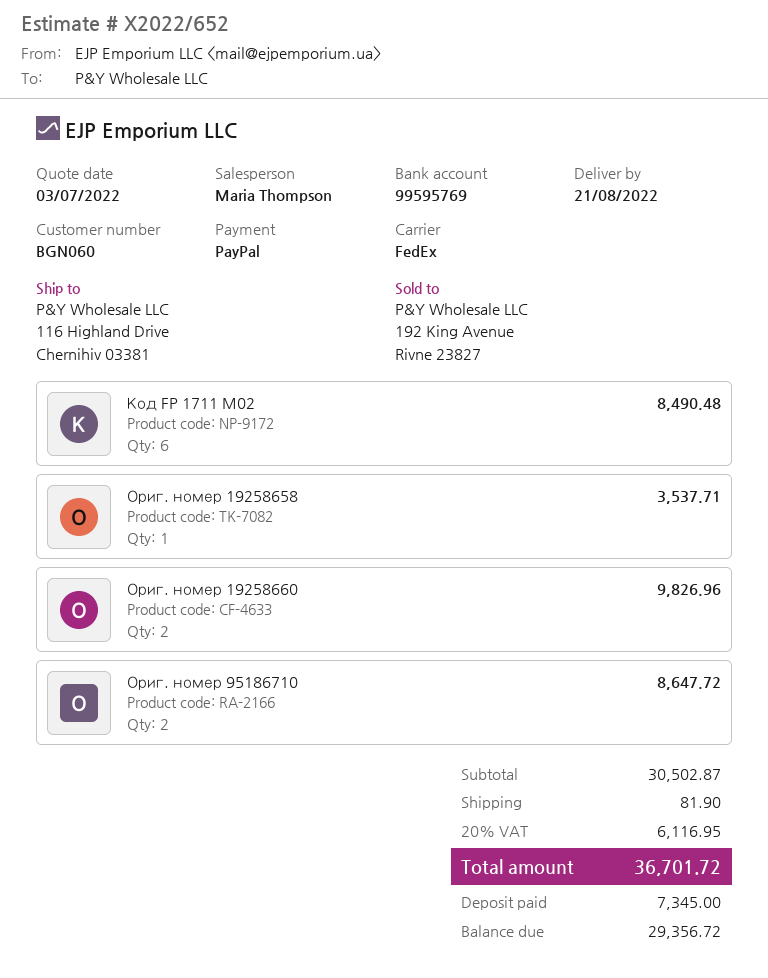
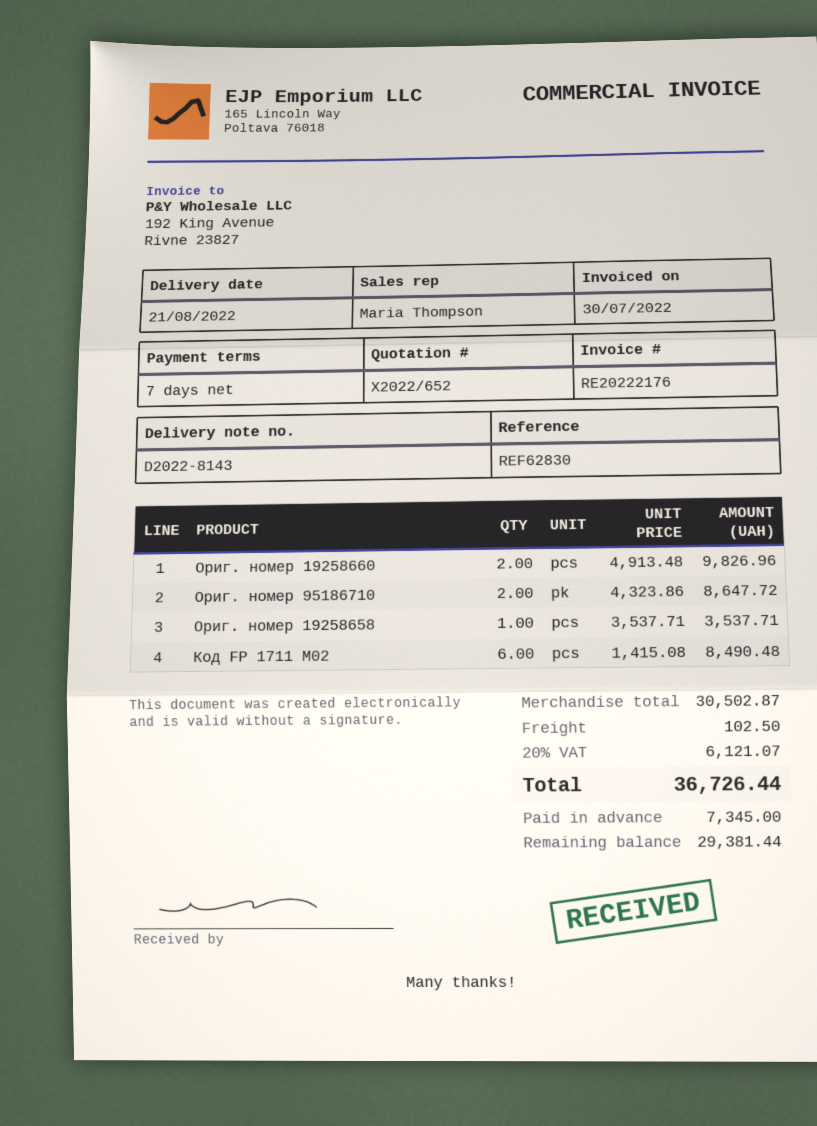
shipping: 81.90 -> 102.50
tax: 20% = 6116.95 -> 20% = 6121.07
total: 36701.72 -> 36726.44
balance: 29356.72 -> 29381.44

